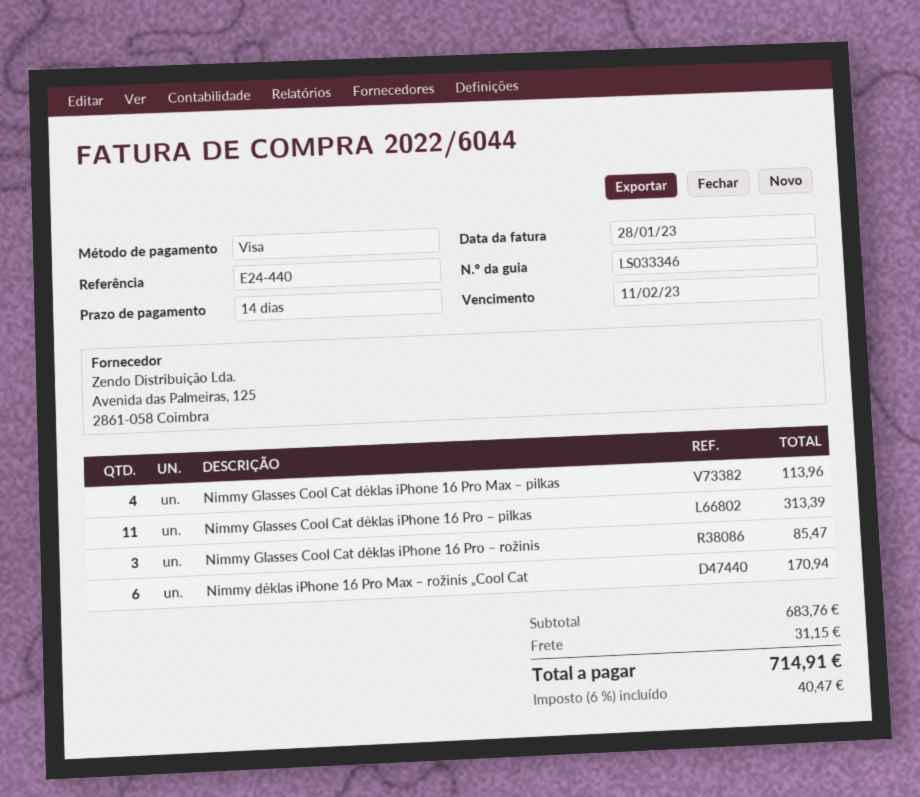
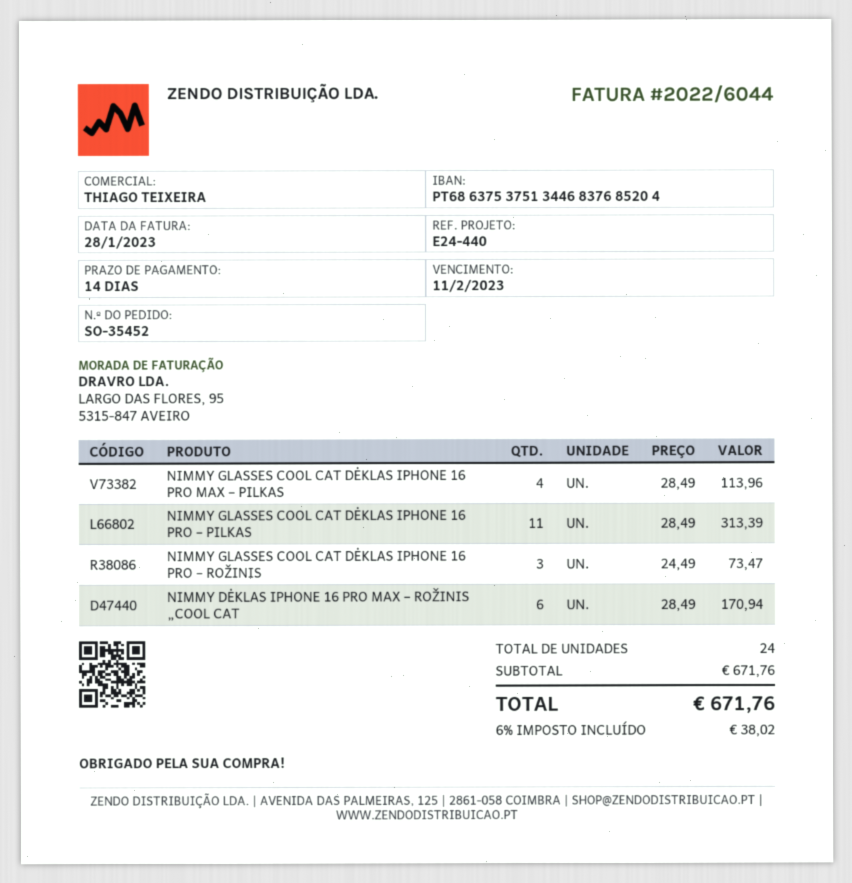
Nimmy Glasses Cool Cat dėklas iPhone 16 Pro – rožinis: 3 for 85.47 -> 3 for 73.47
subtotal: 683.76 -> 671.76
shipping: 31.15 -> none
tax: 6% = 40.47 -> 6% = 38.02
total: 714.91 -> 671.76

